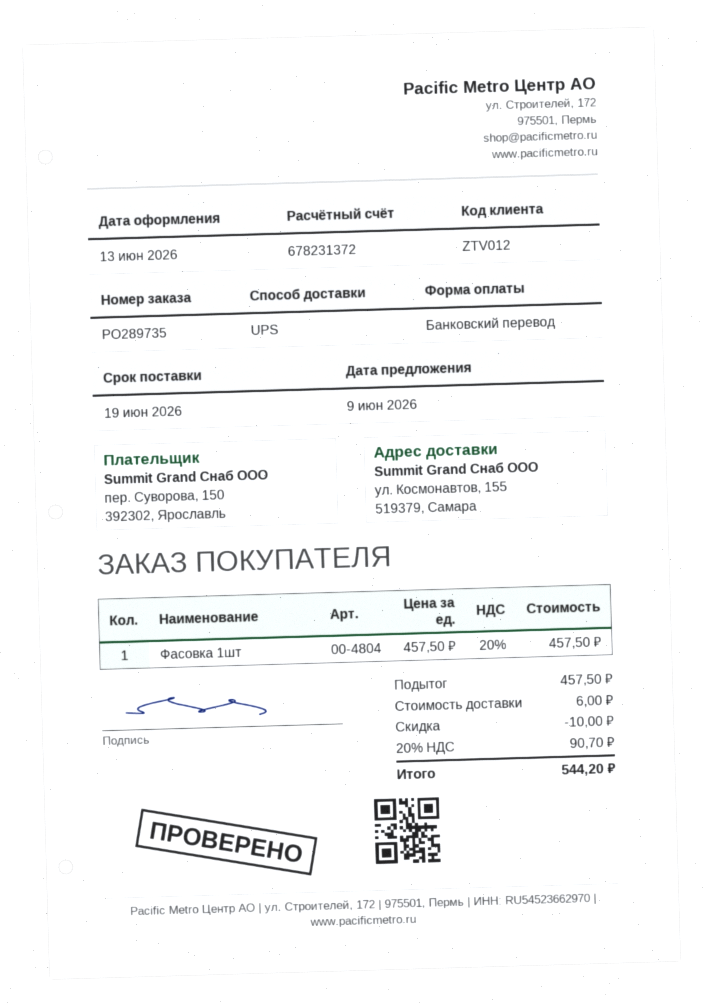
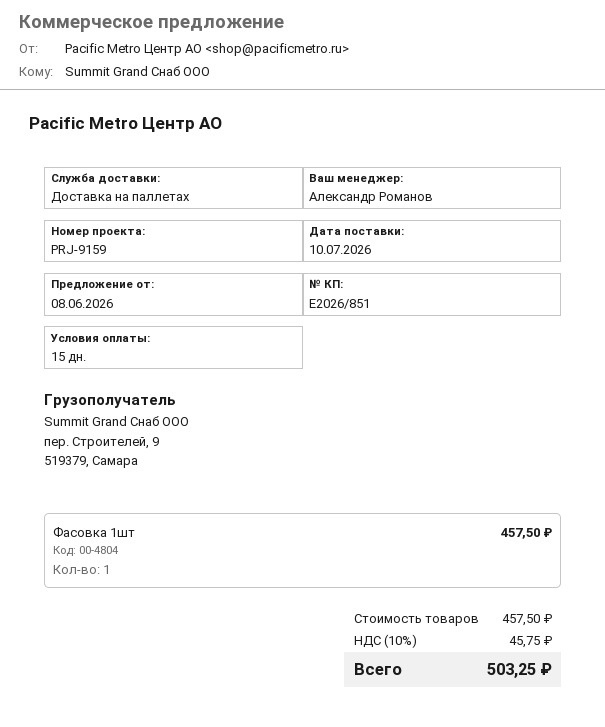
quote date: 2026-06-09 -> 2026-06-08
delivery date: 2026-06-19 -> 2026-07-10
shipping method: UPS -> pallet freight
ship to: ул. Космонавтов, 155, 519379, Самара -> пер. Строителей, 9, 519379, Самара
discount: 10.00 -> none
shipping: 6.00 -> none
tax: 20% = 90.70 -> 10% = 45.75
total: 544.20 -> 503.25

